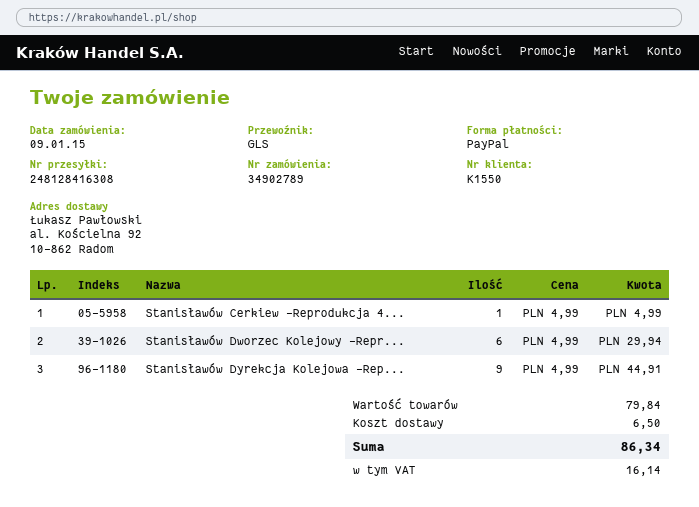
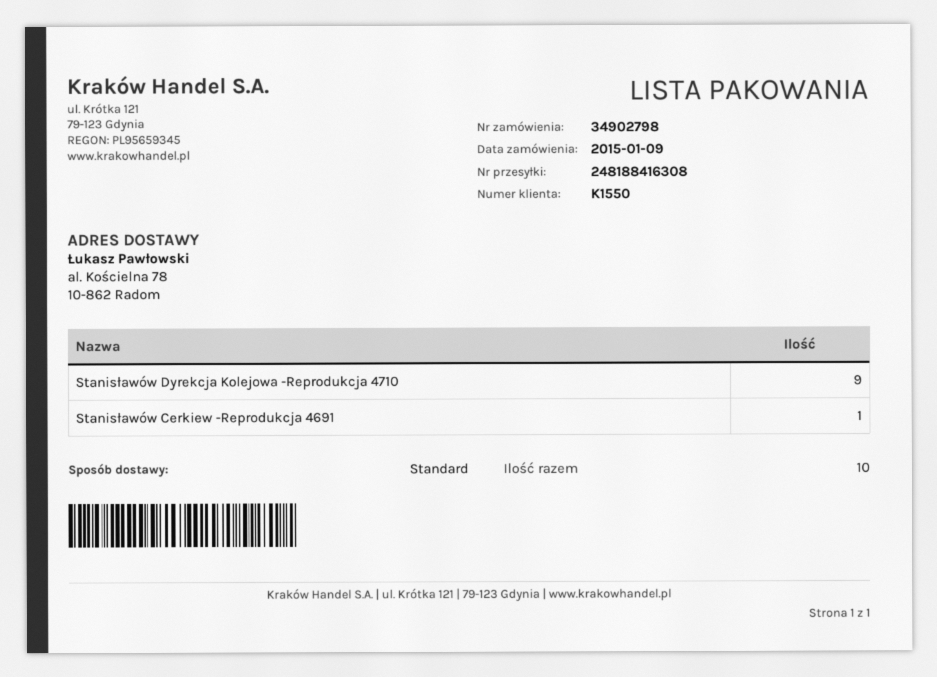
order number: 34902789 -> 34902798
shipping method: GLS -> standard
tracking number: 248128416308 -> 248188416308
ship to: al. Kościelna 92, 10-862 Radom -> al. Kościelna 78, 10-862 Radom
Stanisławów Dworzec Kolejowy -Repr...: 6 -> none

